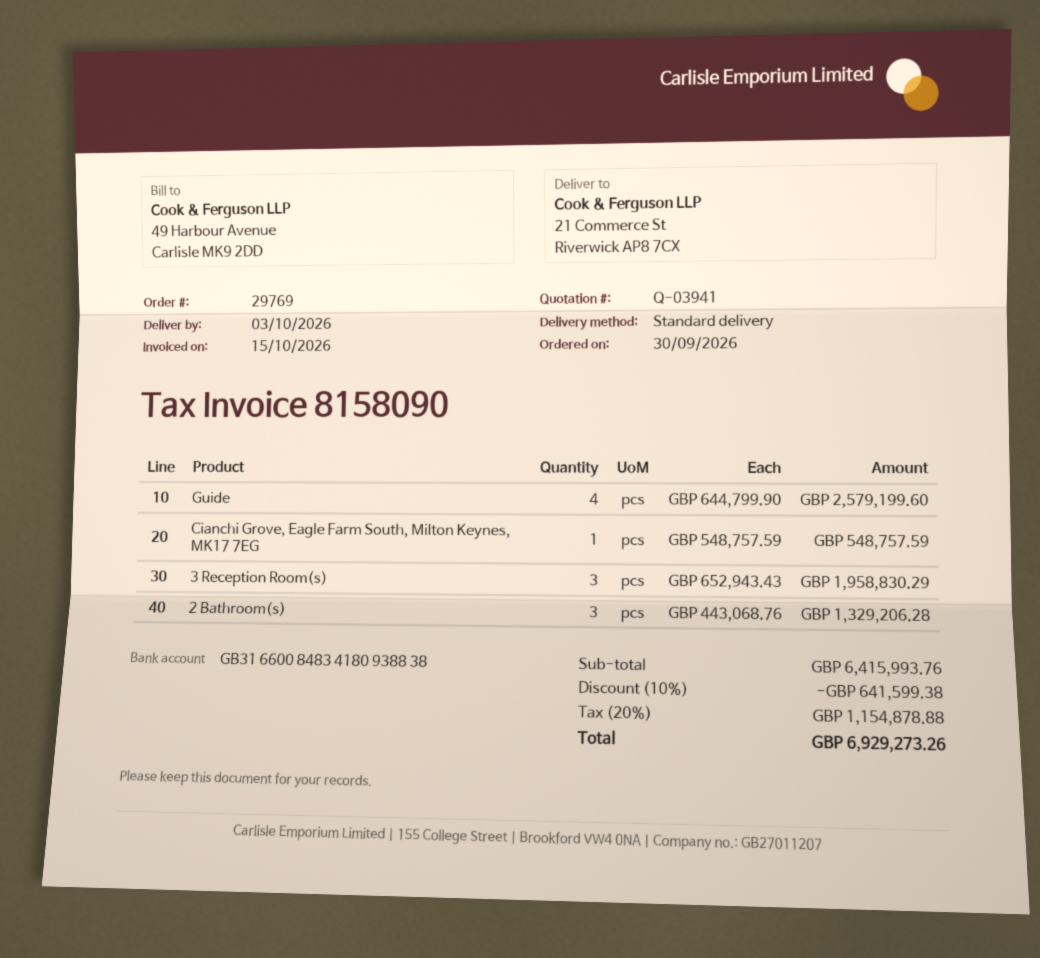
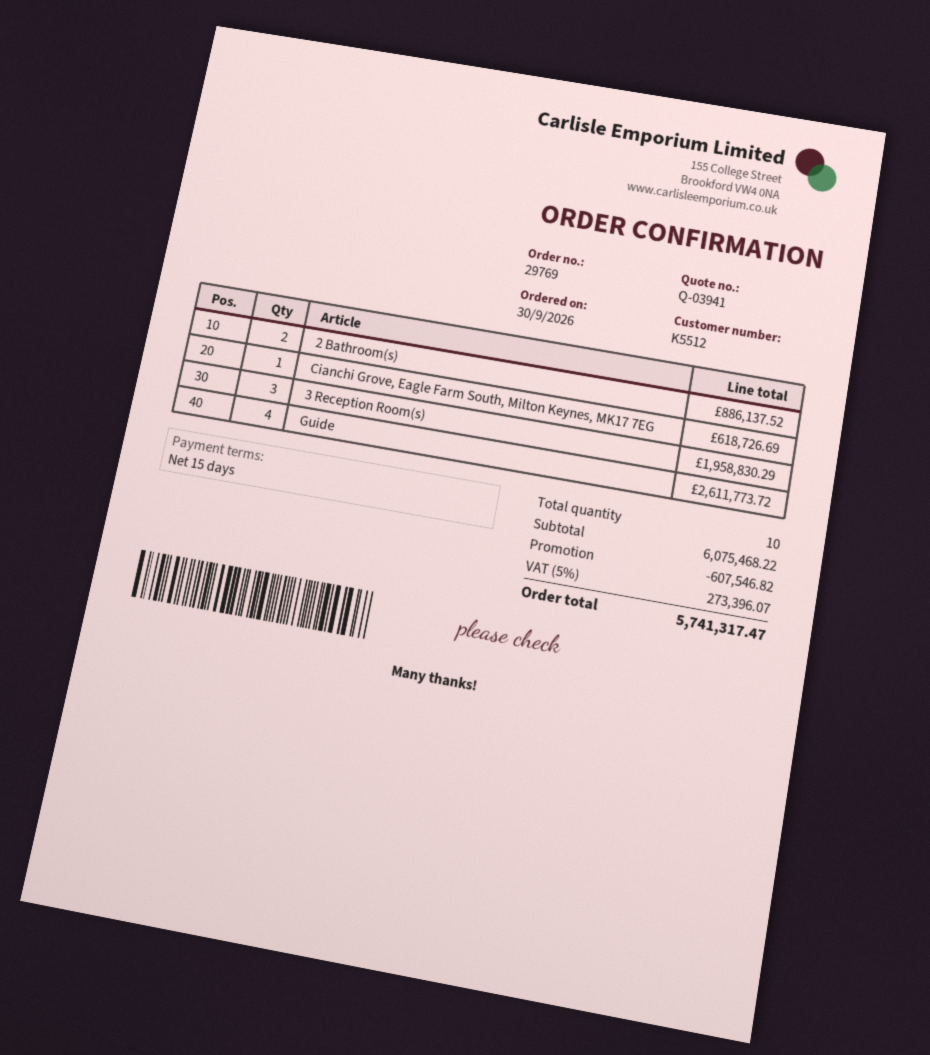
Guide: 4 for 2579199.60 -> 4 for 2611773.72
Cianchi Grove, Eagle Farm South, Milton Keynes, MK17 7EG: 1 for 548757.59 -> 1 for 618726.69
2 Bathroom(s): 3 for 1329206.28 -> 2 for 886137.52
subtotal: 6415993.76 -> 6075468.22
discount: 641599.38 -> 607546.82
tax: 20% = 1154878.88 -> 5% = 273396.07
total: 6929273.26 -> 5741317.47

